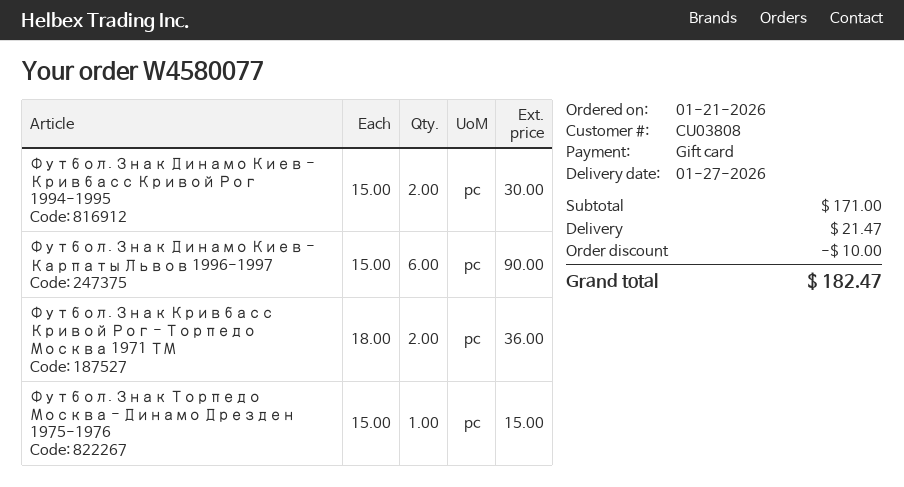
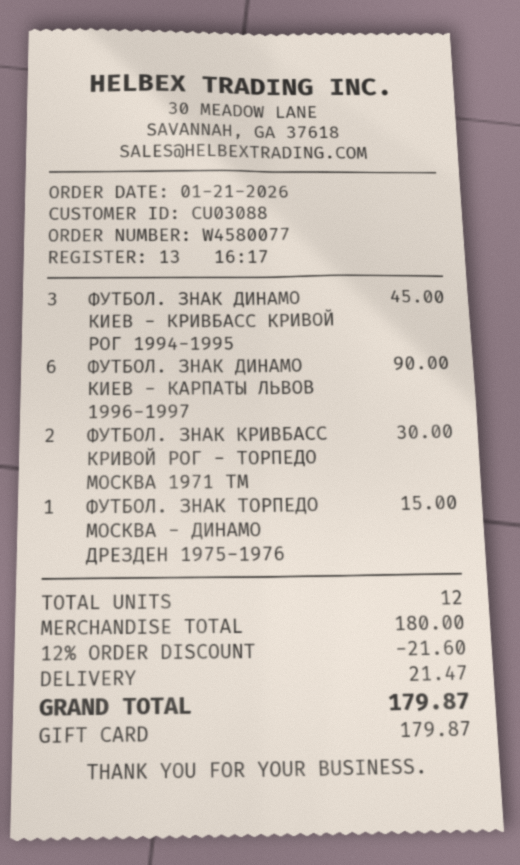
customer number: CU03808 -> CU03088
Футбол. Знак Динамо Киев - Кривбасс Кривой Рог 1994-1995: 2 for 30.00 -> 3 for 45.00
Футбол. Знак Кривбасс Кривой Рог - Торпедо Москва 1971 ТМ: 2 for 36.00 -> 2 for 30.00
subtotal: 171.00 -> 180.00
discount: 10.00 -> 21.60
total: 182.47 -> 179.87

